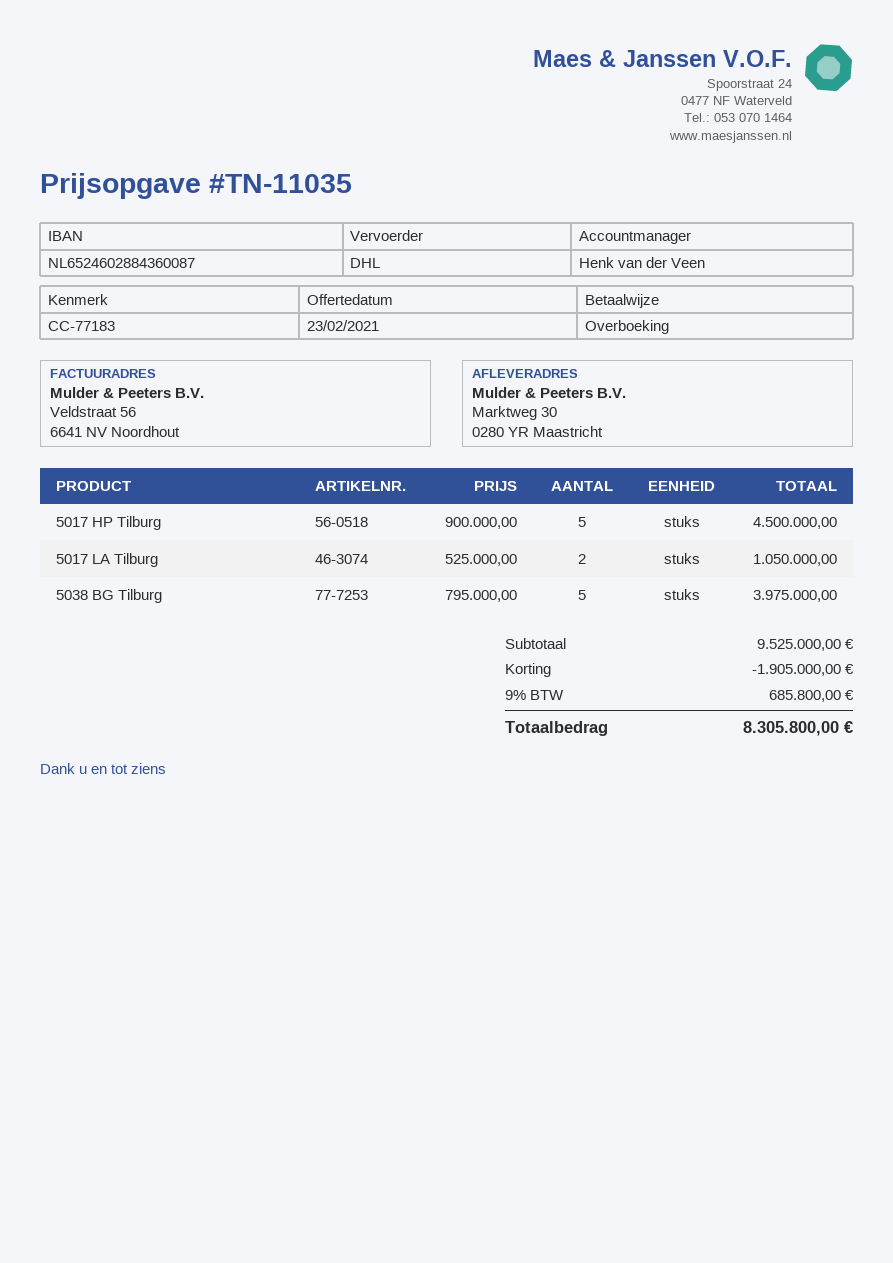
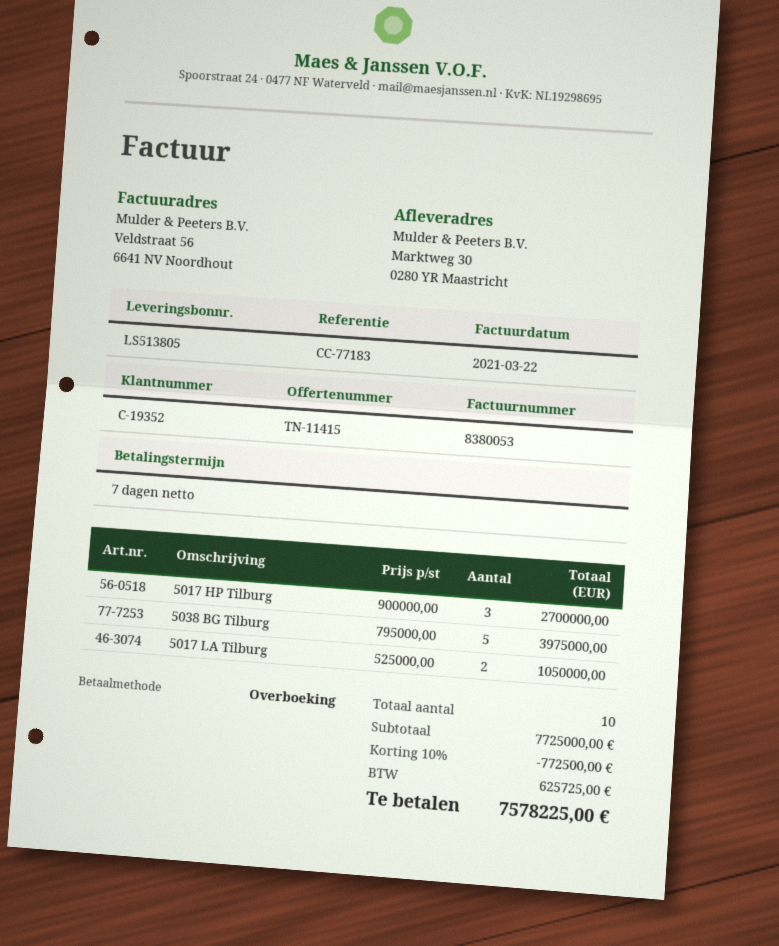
quote number: TN-11035 -> TN-11415
5017 HP Tilburg: 5 x 900000.00 = 4500000.00 -> 3 x 900000.00 = 2700000.00
subtotal: 9525000.00 -> 7725000.00
discount: 1905000.00 -> 772500.00
tax: 685800.00 -> 625725.00
total: 8305800.00 -> 7578225.00

